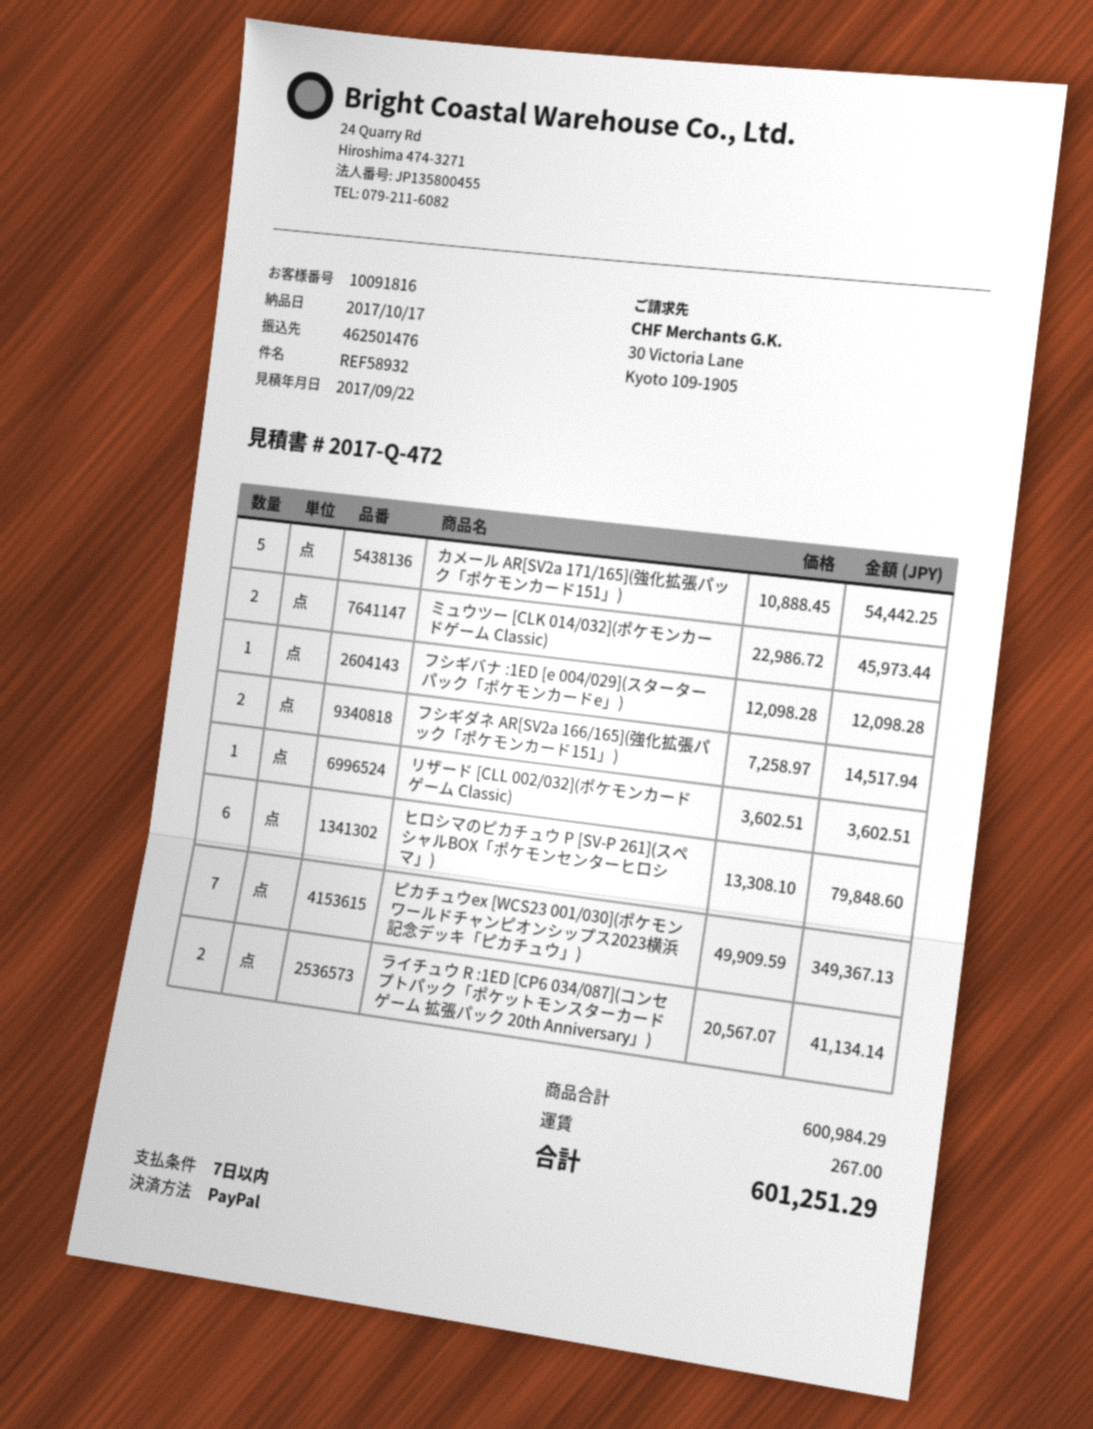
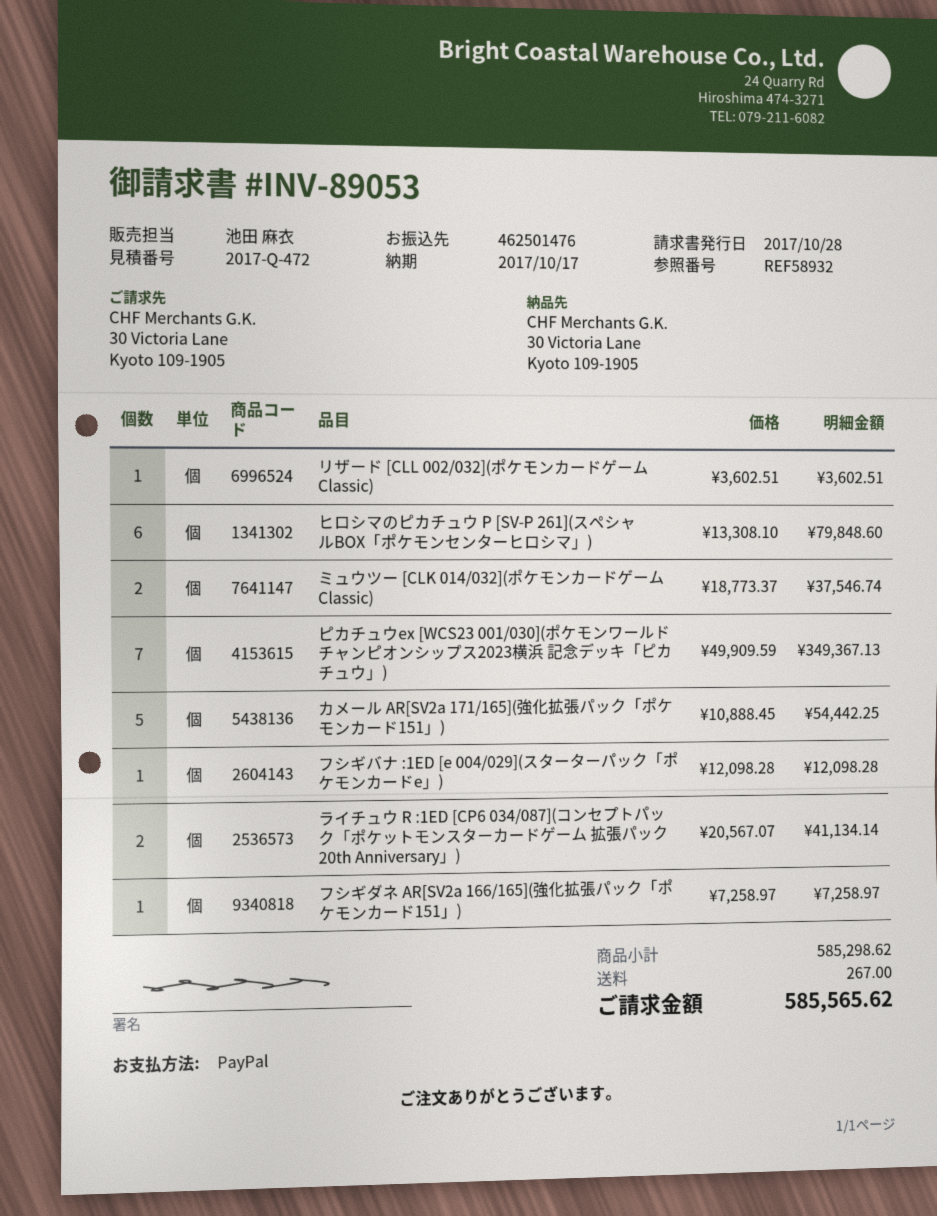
ミュウツー [CLK 014/032](ポケモンカードゲーム Classic): 2 x 22986.72 = 45973.44 -> 2 x 18773.37 = 37546.74
フシギダネ AR[SV2a 166/165](強化拡張パック「ポケモンカード151」): 2 x 7258.97 = 14517.94 -> 1 x 7258.97 = 7258.97
subtotal: 600984.29 -> 585298.62
total: 601251.29 -> 585565.62

